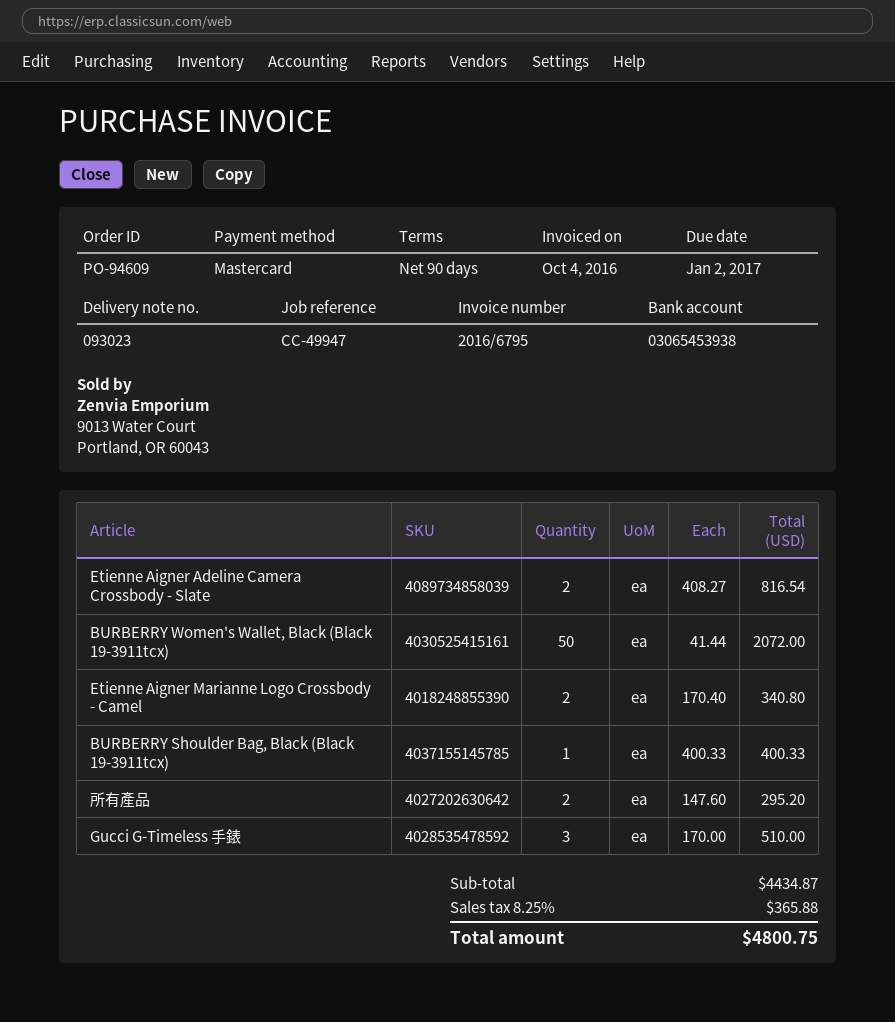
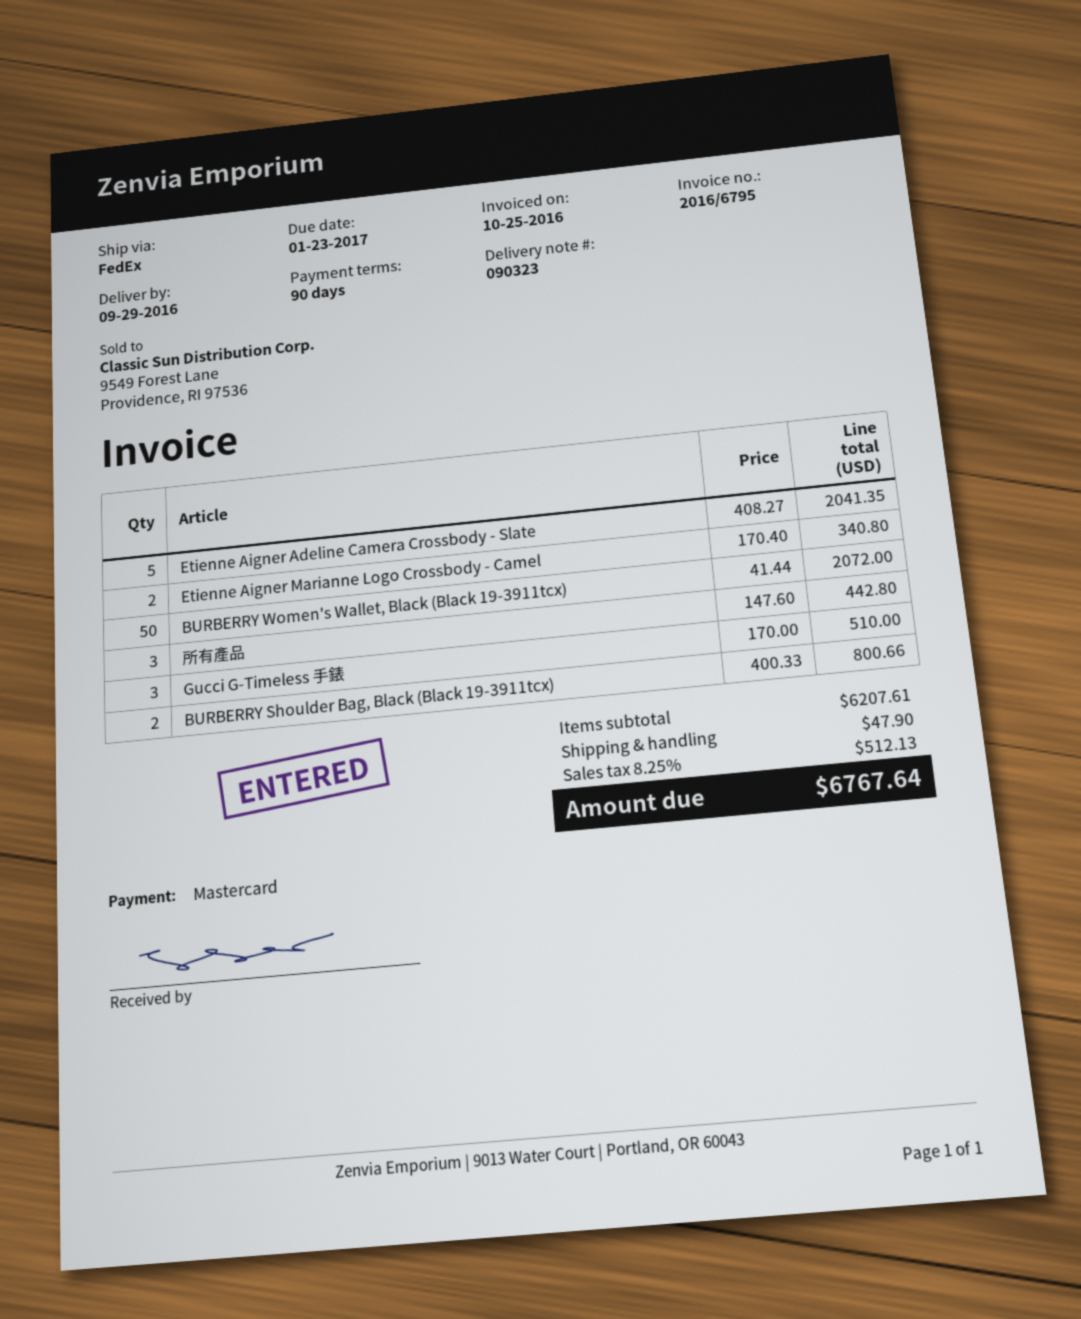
delivery note number: 093023 -> 090323
invoice date: 2016-10-04 -> 2016-10-25
due date: 2017-01-02 -> 2017-01-23
Etienne Aigner Adeline Camera Crossbody - Slate: 2 x 408.27 = 816.54 -> 5 x 408.27 = 2041.35
BURBERRY Shoulder Bag, Black (Black 19-3911tcx): 1 x 400.33 = 400.33 -> 2 x 400.33 = 800.66
所有產品: 2 x 147.60 = 295.20 -> 3 x 147.60 = 442.80
subtotal: 4434.87 -> 6207.61
shipping: none -> 47.90
tax: 8.25% = 365.88 -> 8.25% = 512.13
total: 4800.75 -> 6767.64

